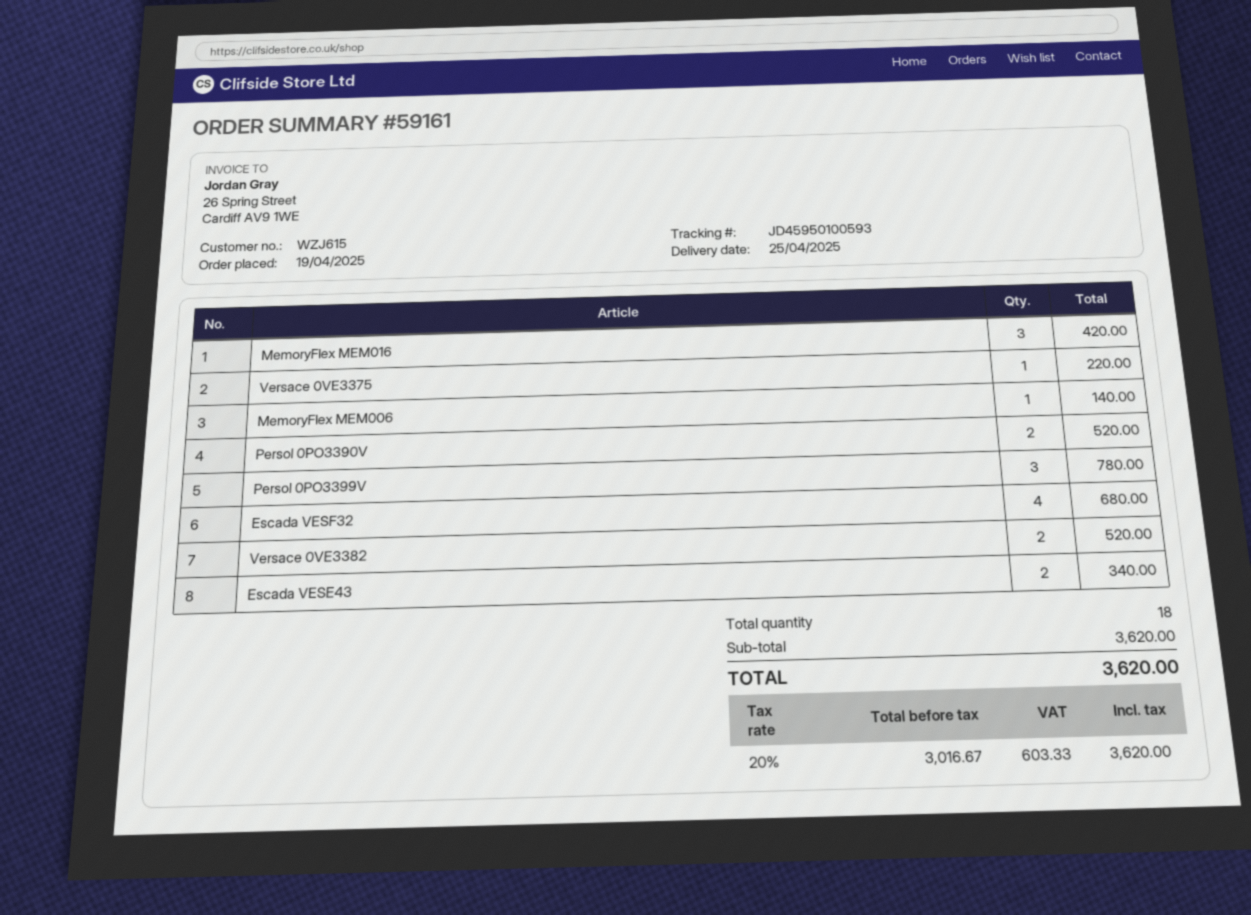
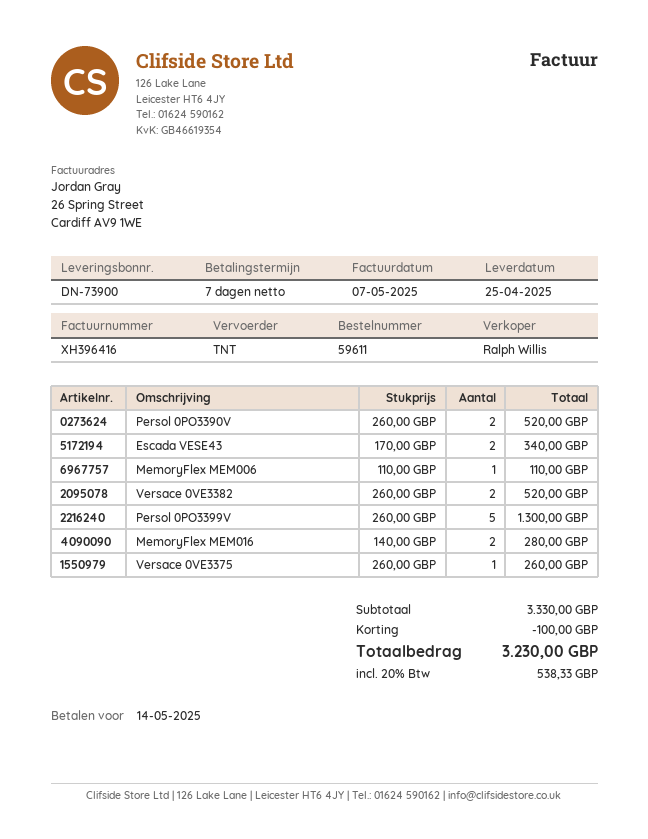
order number: 59161 -> 59611
MemoryFlex MEM016: 3 for 420.00 -> 2 for 280.00
Versace 0VE3375: 1 for 220.00 -> 1 for 260.00
MemoryFlex MEM006: 1 for 140.00 -> 1 for 110.00
Persol 0PO3399V: 3 for 780.00 -> 5 for 1300.00
Escada VESF32: 4 for 680.00 -> none
subtotal: 3620.00 -> 3330.00
discount: none -> 100.00
tax: 20% = 603.33 -> 20% = 538.33
total: 3620.00 -> 3230.00

